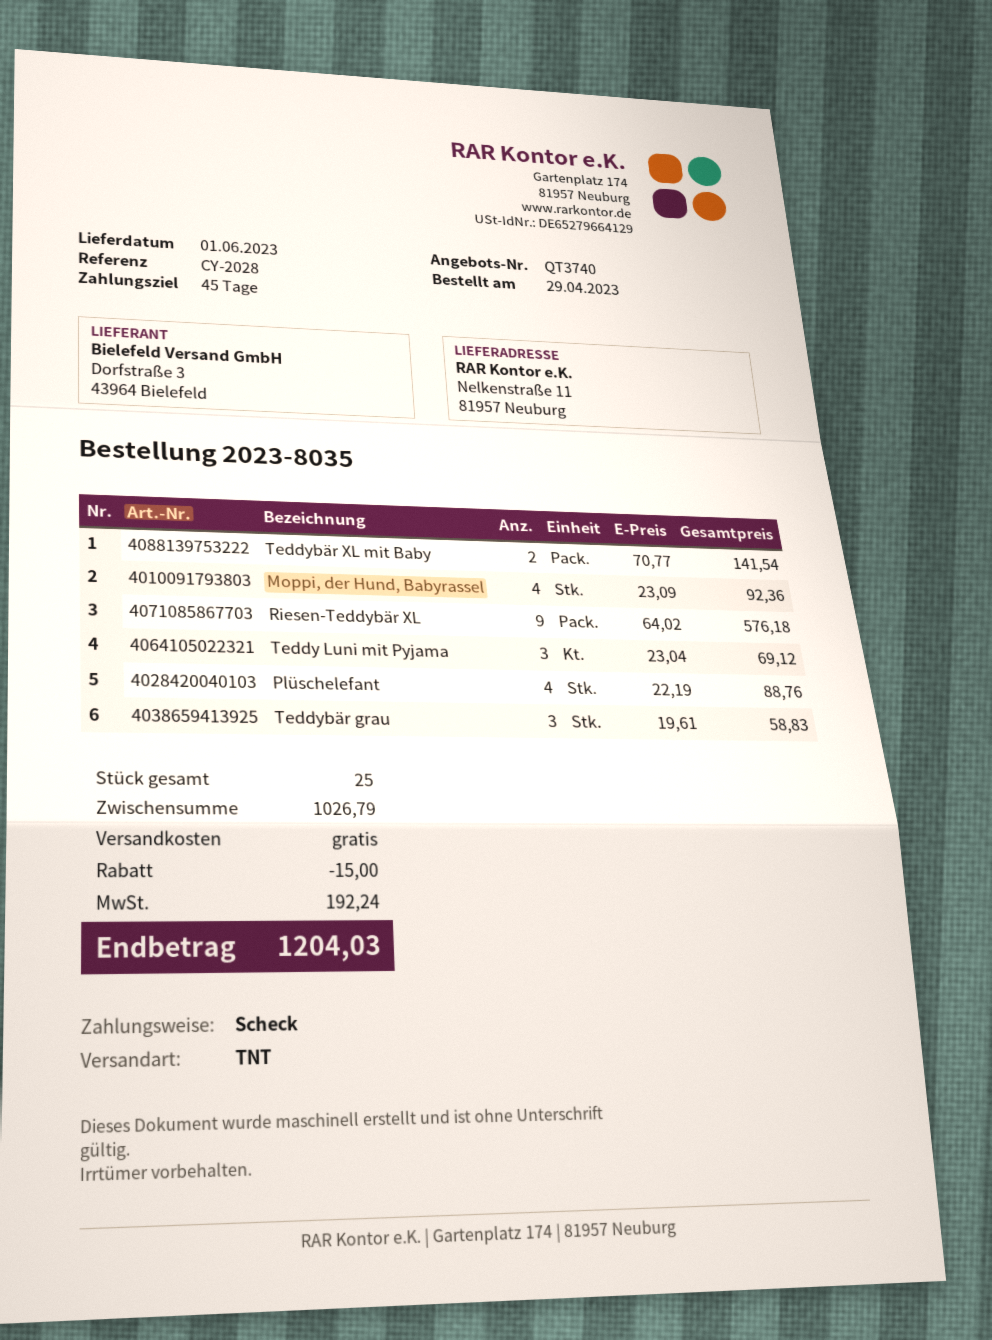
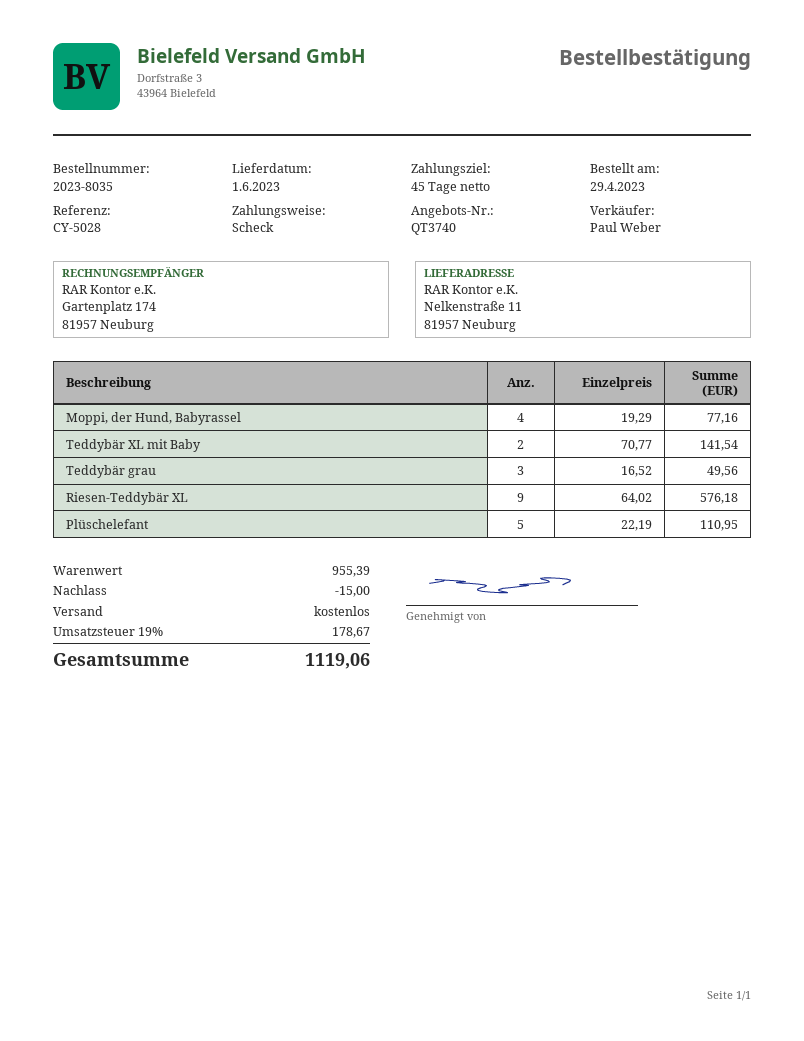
reference: CY-2028 -> CY-5028
Moppi, der Hund, Babyrassel: 4 x 23.09 = 92.36 -> 4 x 19.29 = 77.16
Teddy Luni mit Pyjama: 3 x 23.04 = 69.12 -> none
Plüschelefant: 4 x 22.19 = 88.76 -> 5 x 22.19 = 110.95
Teddybär grau: 3 x 19.61 = 58.83 -> 3 x 16.52 = 49.56
subtotal: 1026.79 -> 955.39
tax: 192.24 -> 178.67
total: 1204.03 -> 1119.06

